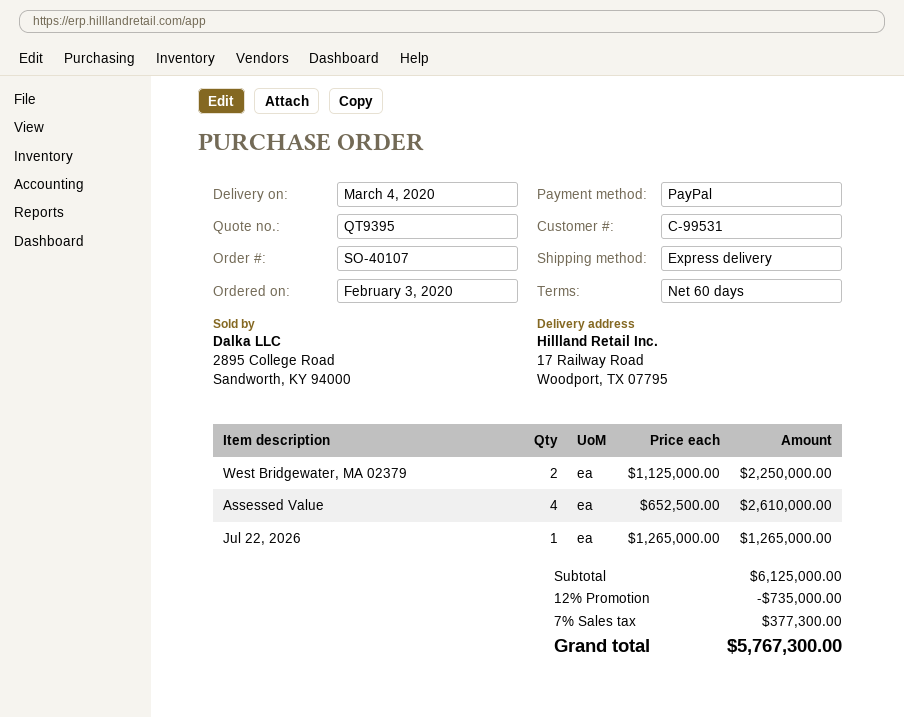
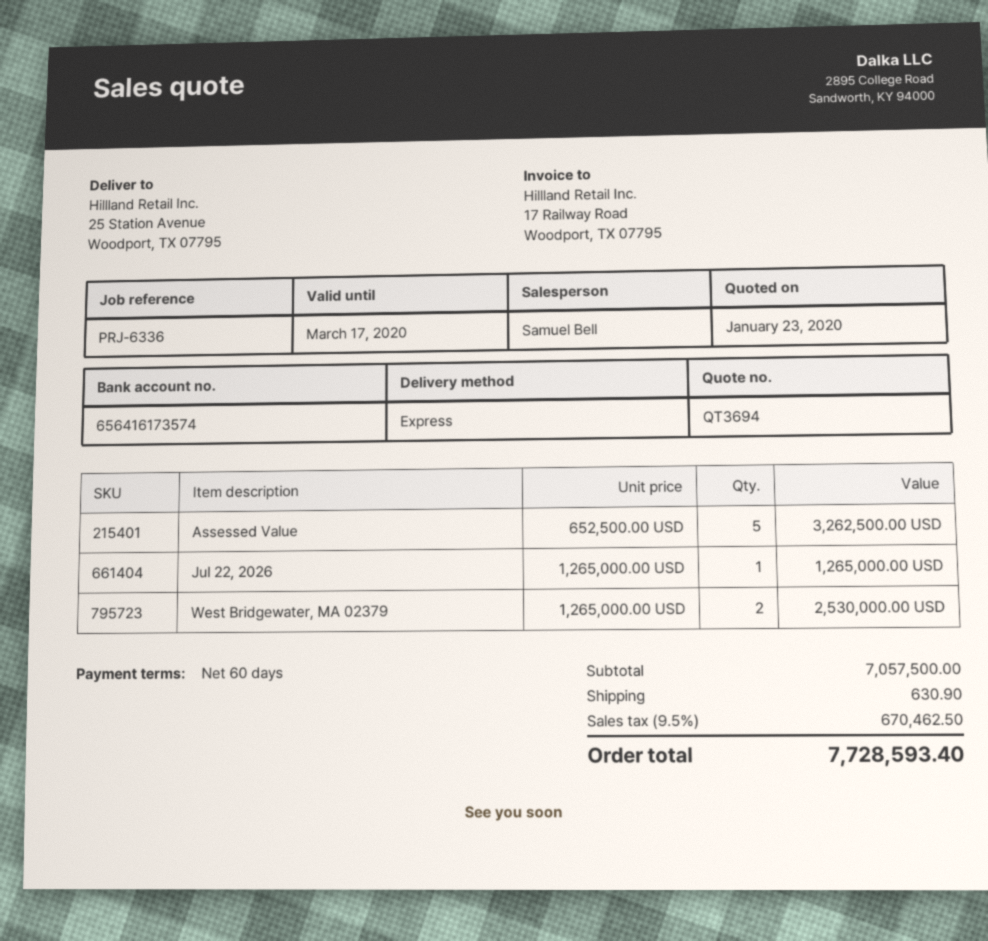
quote number: QT9395 -> QT3694
ship to: 17 Railway Road, Woodport, TX 07795 -> 25 Station Avenue, Woodport, TX 07795
West Bridgewater, MA 02379: 2 x 1125000.00 = 2250000.00 -> 2 x 1265000.00 = 2530000.00
Assessed Value: 4 x 652500.00 = 2610000.00 -> 5 x 652500.00 = 3262500.00
subtotal: 6125000.00 -> 7057500.00
discount: 12% = 735000.00 -> none
shipping: none -> 630.90
tax: 7% = 377300.00 -> 9.5% = 670462.50
total: 5767300.00 -> 7728593.40

